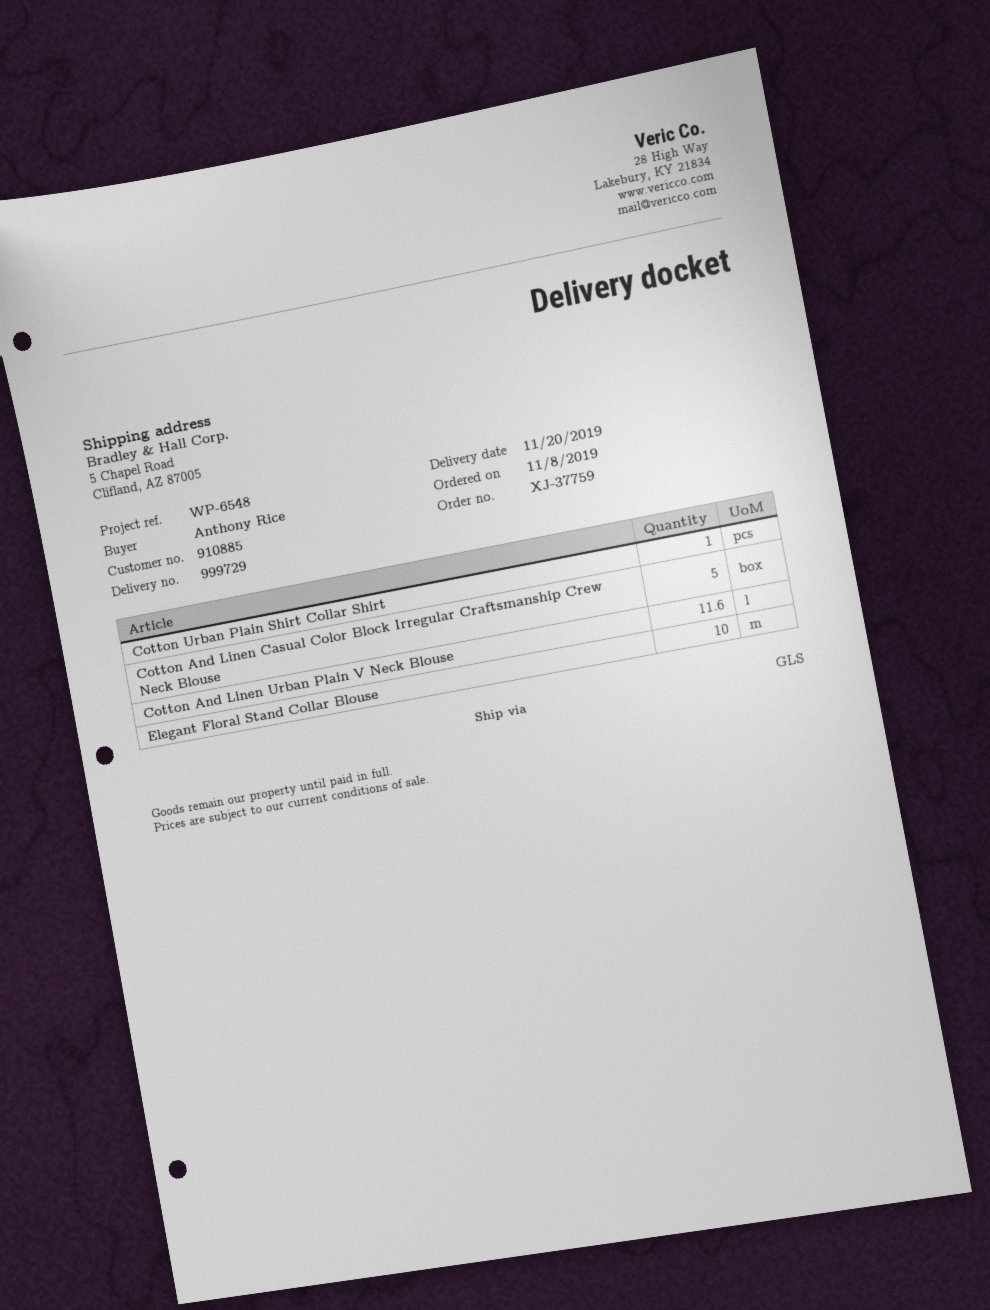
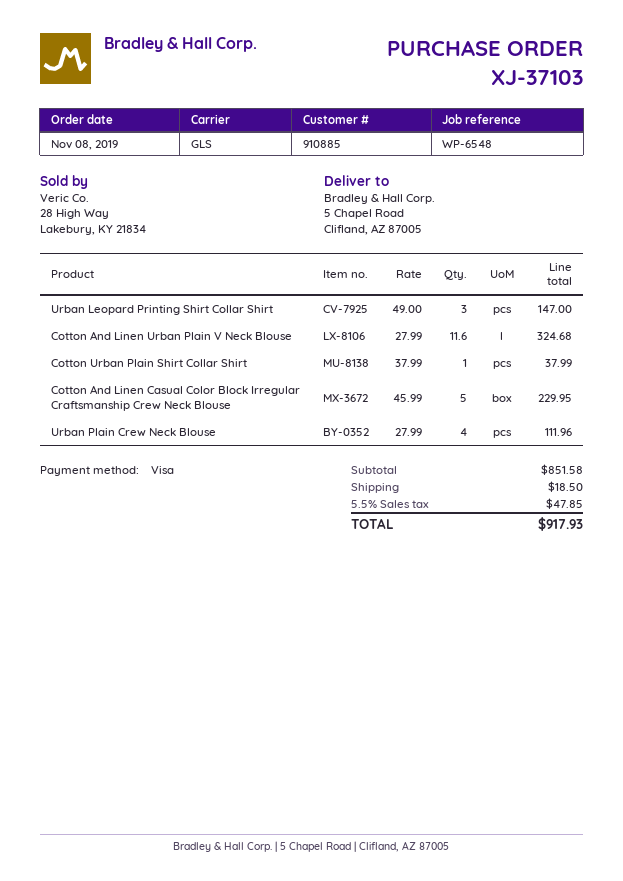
order number: XJ-37759 -> XJ-37103
Elegant Floral Stand Collar Blouse: 10 -> none
Urban Leopard Printing Shirt Collar Shirt: none -> 3
Urban Plain Crew Neck Blouse: none -> 4

